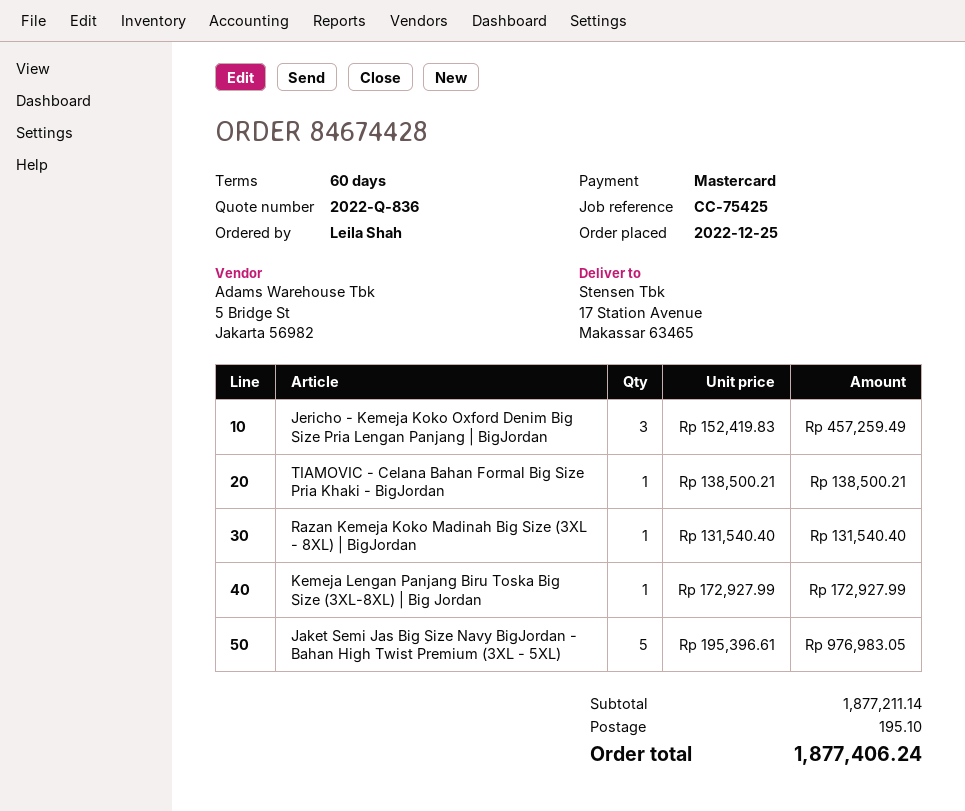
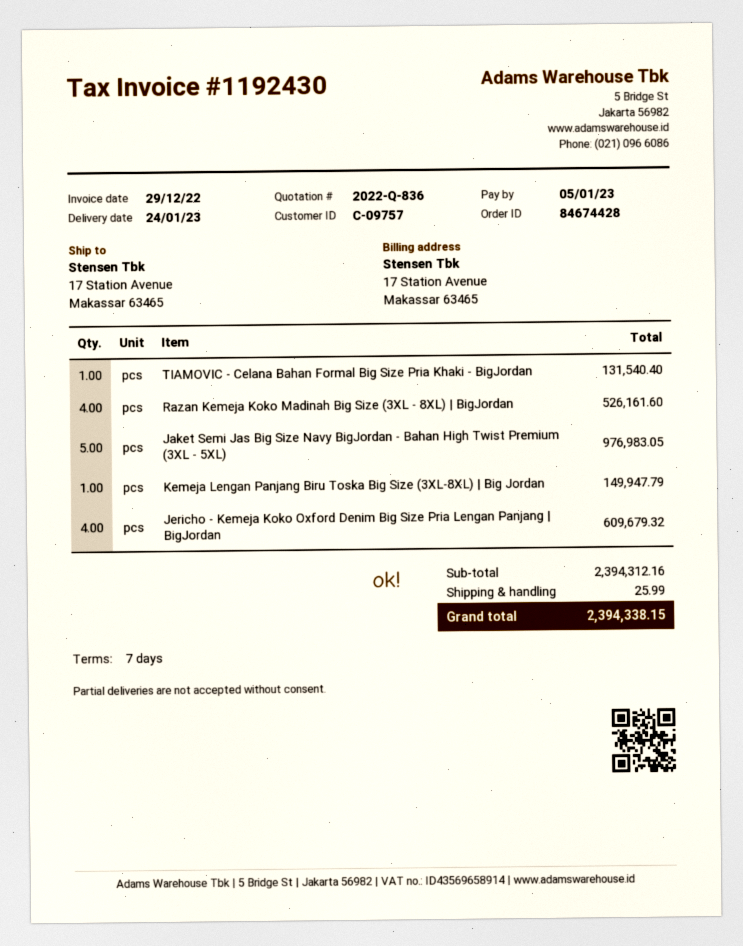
payment terms: 60 days -> 7 days
Jericho - Kemeja Koko Oxford Denim Big Size Pria Lengan Panjang | BigJordan: 3 for 457259.49 -> 4 for 609679.32
TIAMOVIC - Celana Bahan Formal Big Size Pria Khaki - BigJordan: 1 for 138500.21 -> 1 for 131540.40
Razan Kemeja Koko Madinah Big Size (3XL - 8XL) | BigJordan: 1 for 131540.40 -> 4 for 526161.60
Kemeja Lengan Panjang Biru Toska Big Size (3XL-8XL) | Big Jordan: 1 for 172927.99 -> 1 for 149947.79
subtotal: 1877211.14 -> 2394312.16
shipping: 195.10 -> 25.99
total: 1877406.24 -> 2394338.15

